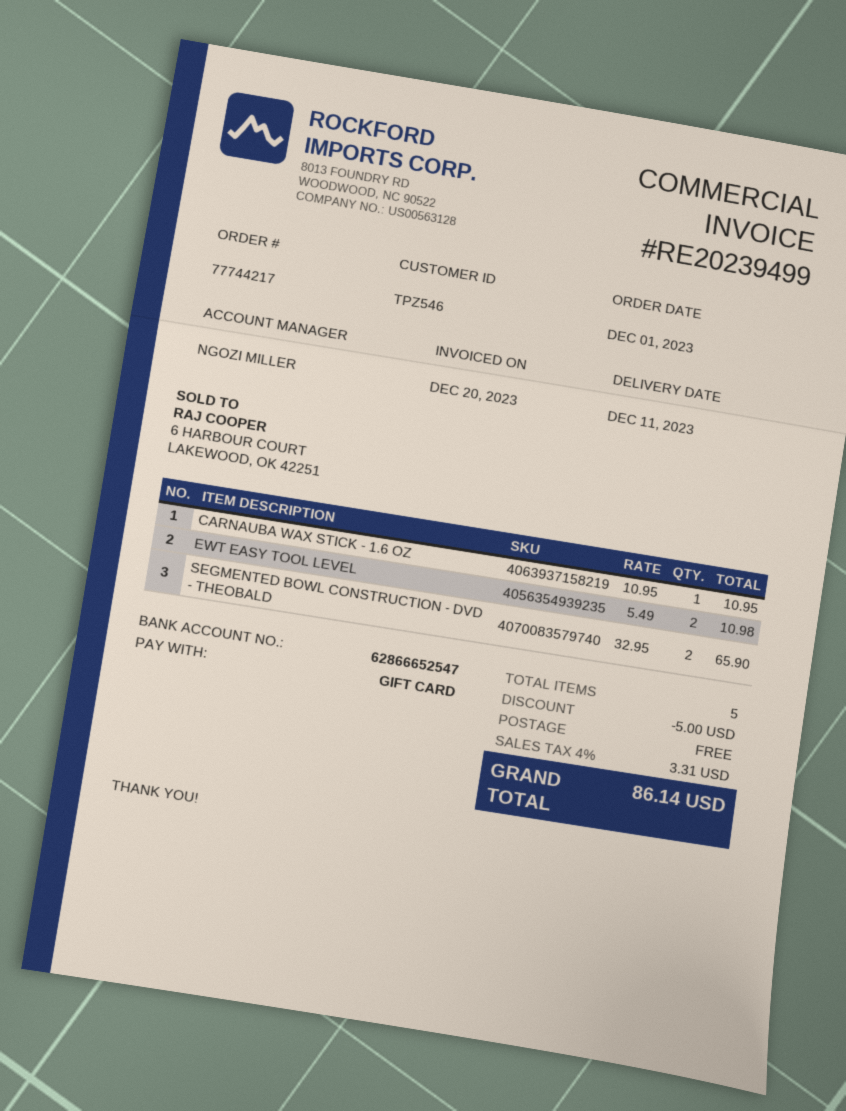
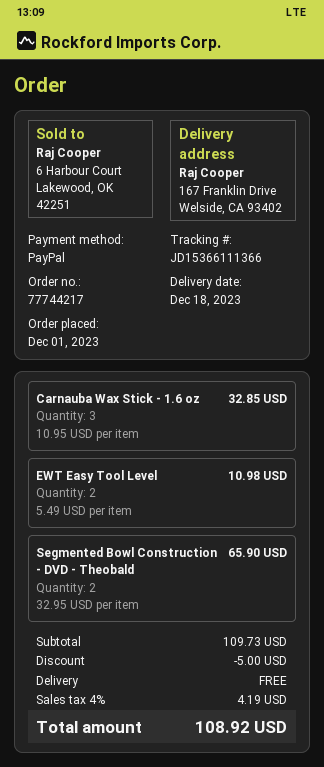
delivery date: 2023-12-11 -> 2023-12-18
payment method: gift card -> PayPal
CARNAUBA WAX STICK - 1.6 OZ: 1 x 10.95 = 10.95 -> 3 x 10.95 = 32.85
tax: 4% = 3.31 -> 4% = 4.19
total: 86.14 -> 108.92

